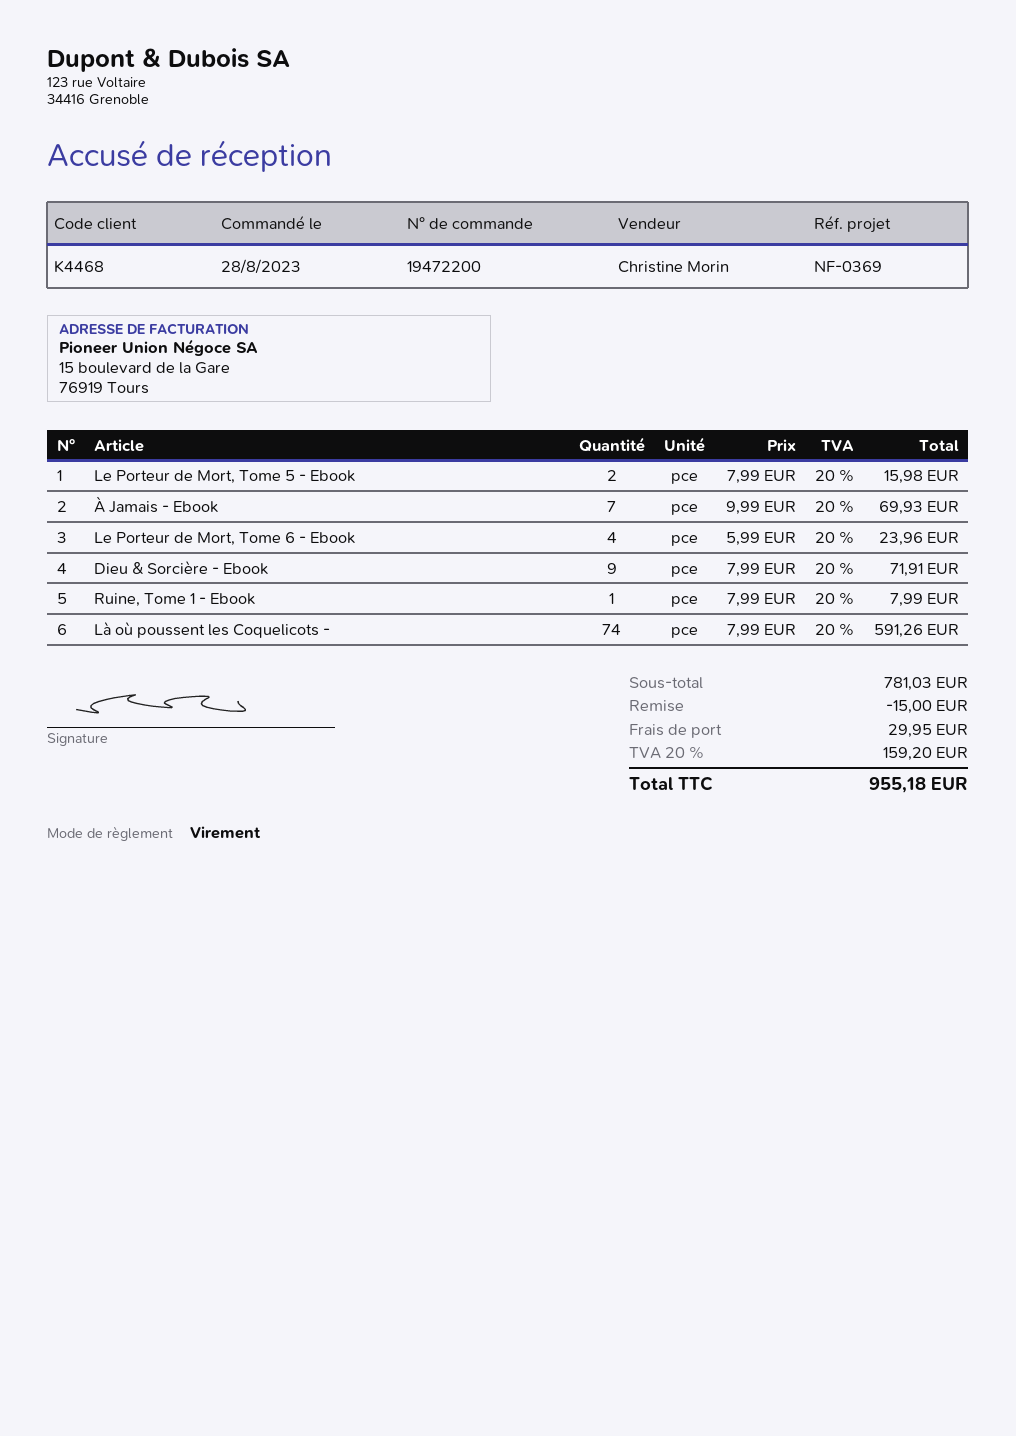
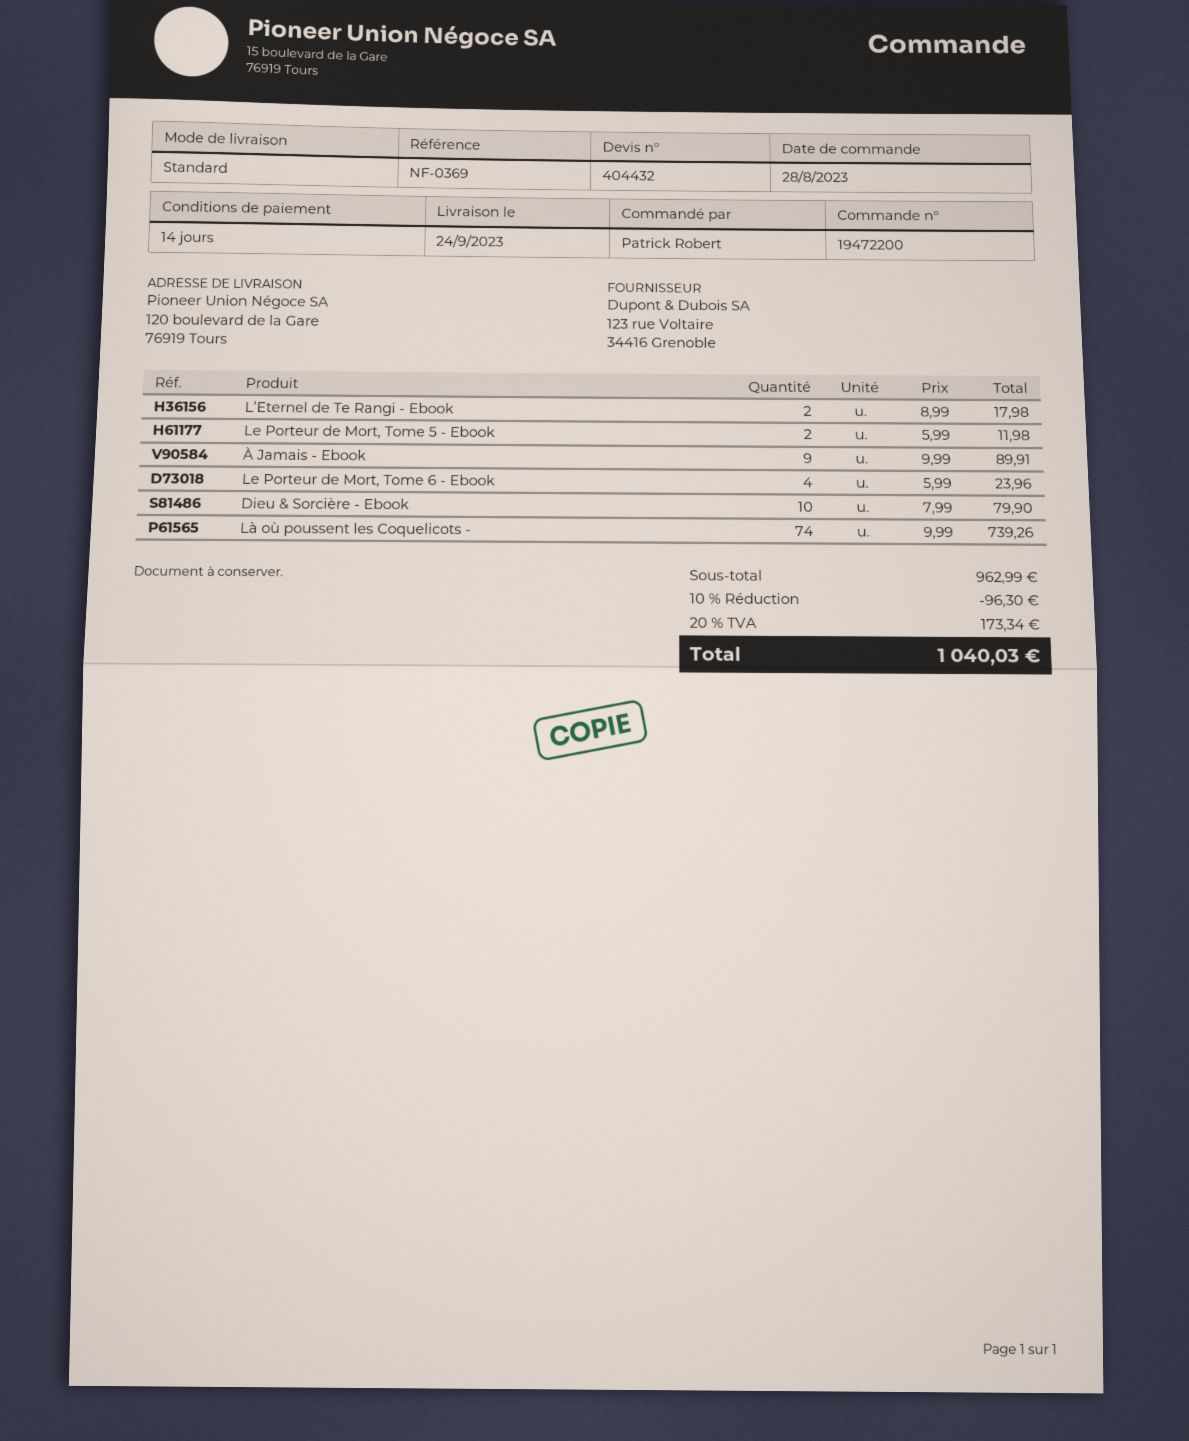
Le Porteur de Mort, Tome 5 - Ebook: 2 x 7.99 = 15.98 -> 2 x 5.99 = 11.98
À Jamais - Ebook: 7 x 9.99 = 69.93 -> 9 x 9.99 = 89.91
Dieu & Sorcière - Ebook: 9 x 7.99 = 71.91 -> 10 x 7.99 = 79.90
Ruine, Tome 1 - Ebook: 1 x 7.99 = 7.99 -> none
Là où poussent les Coquelicots -: 74 x 7.99 = 591.26 -> 74 x 9.99 = 739.26
L’Eternel de Te Rangi - Ebook: none -> 2 x 8.99 = 17.98
subtotal: 781.03 -> 962.99
discount: 15.00 -> 96.30
shipping: 29.95 -> none
tax: 20% = 159.20 -> 20% = 173.34
total: 955.18 -> 1040.03

